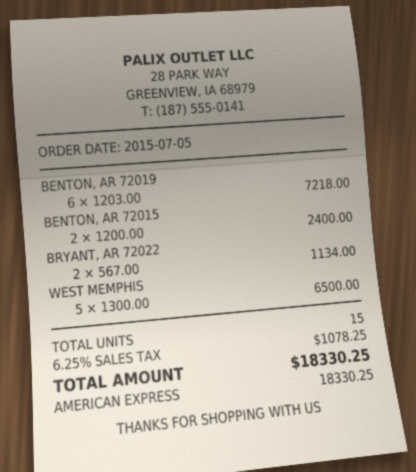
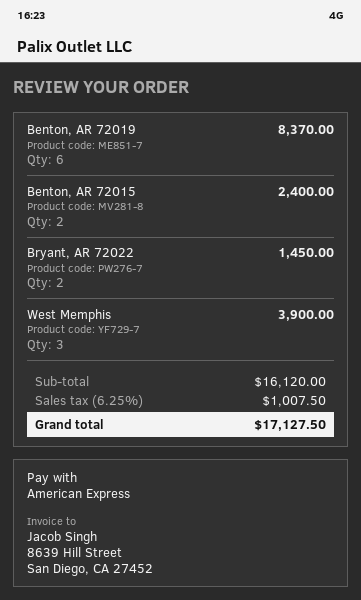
BENTON, AR 72019: 6 for 7218.00 -> 6 for 8370.00
BRYANT, AR 72022: 2 for 1134.00 -> 2 for 1450.00
WEST MEMPHIS: 5 for 6500.00 -> 3 for 3900.00
tax: 6.25% = 1078.25 -> 6.25% = 1007.50
total: 18330.25 -> 17127.50

